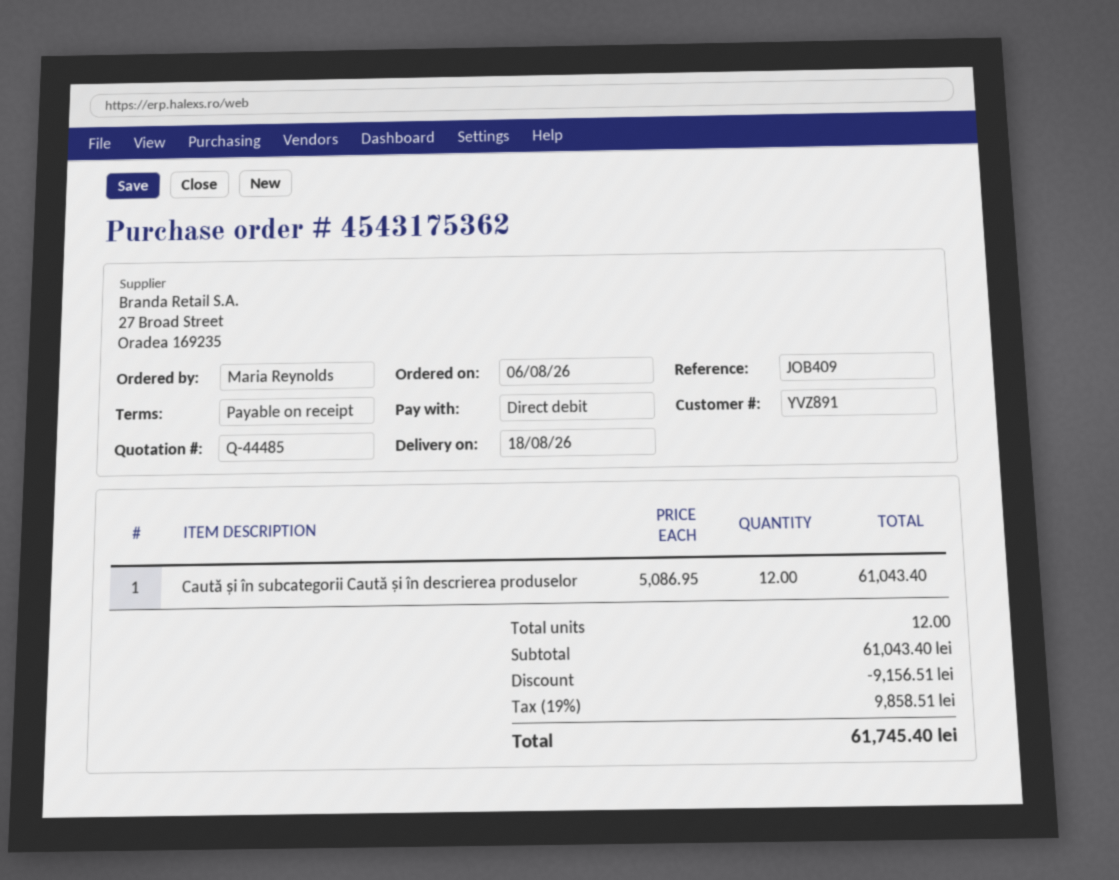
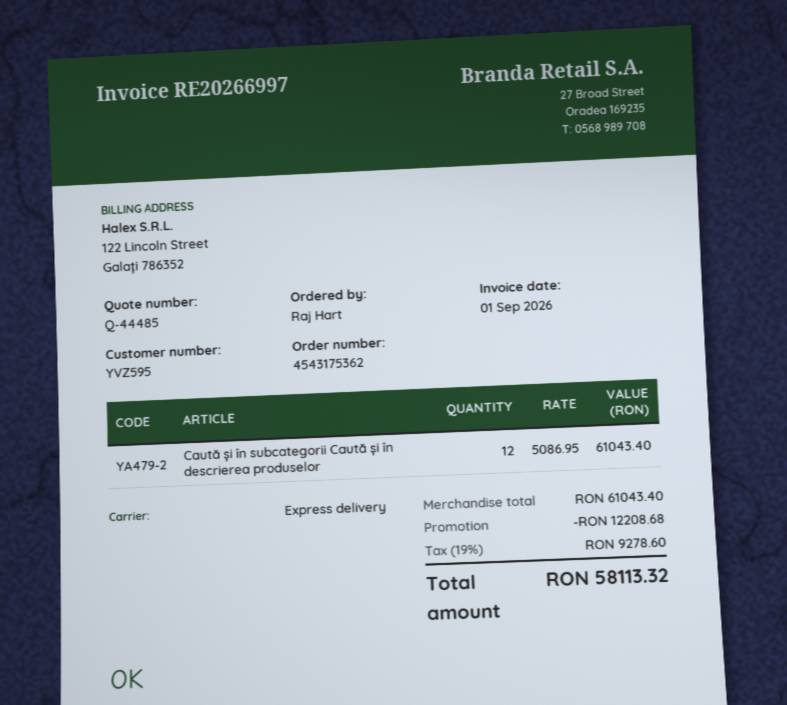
customer number: YVZ891 -> YVZ595
ordered by: Maria Reynolds -> Raj Hart
discount: 9156.51 -> 12208.68
tax: 19% = 9858.51 -> 19% = 9278.60
total: 61745.40 -> 58113.32

